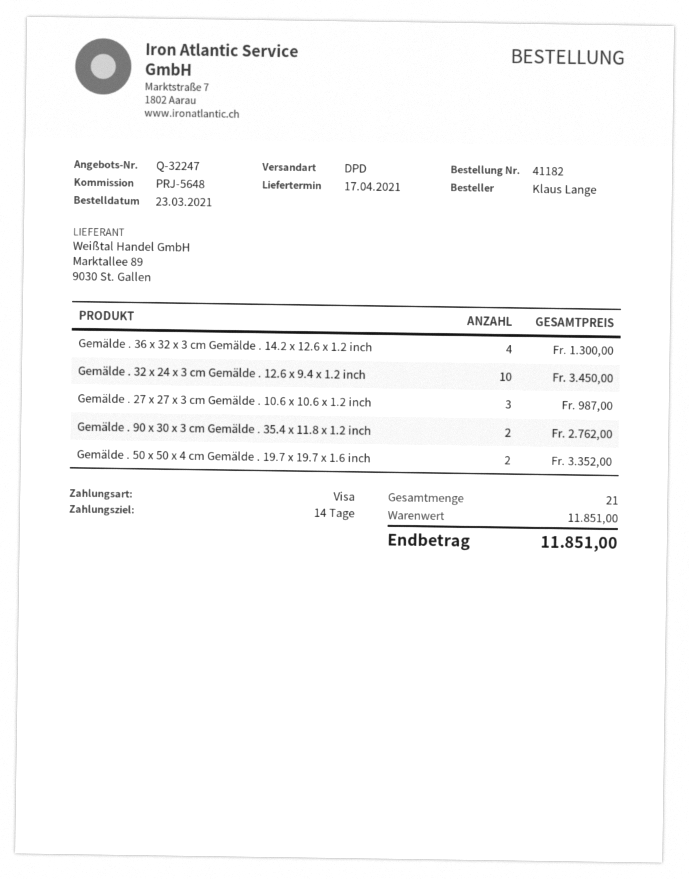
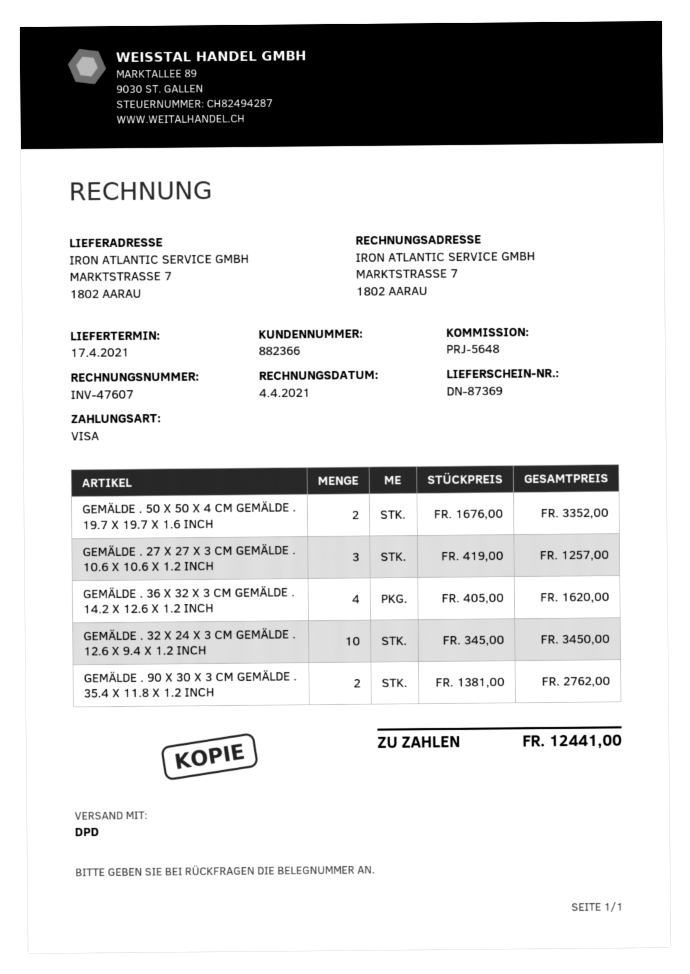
Gemälde . 36 x 32 x 3 cm Gemälde . 14.2 x 12.6 x 1.2 inch: 4 for 1300.00 -> 4 for 1620.00
Gemälde . 27 x 27 x 3 cm Gemälde . 10.6 x 10.6 x 1.2 inch: 3 for 987.00 -> 3 for 1257.00
total: 11851.00 -> 12441.00

